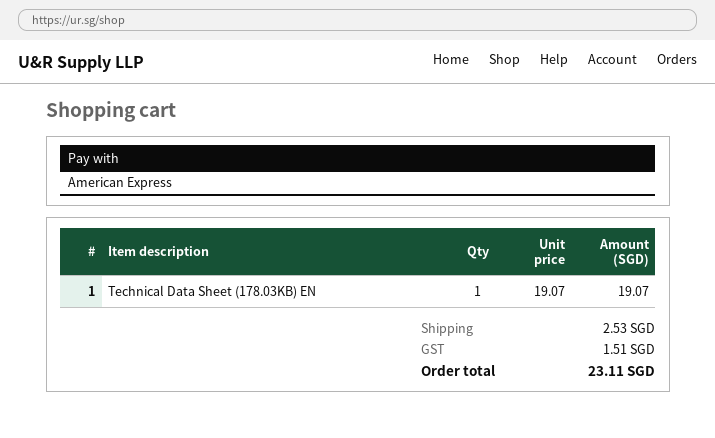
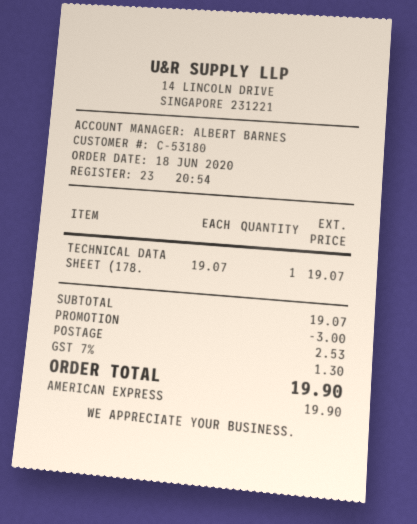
discount: none -> 3.00
tax: 1.51 -> 1.30
total: 23.11 -> 19.90

